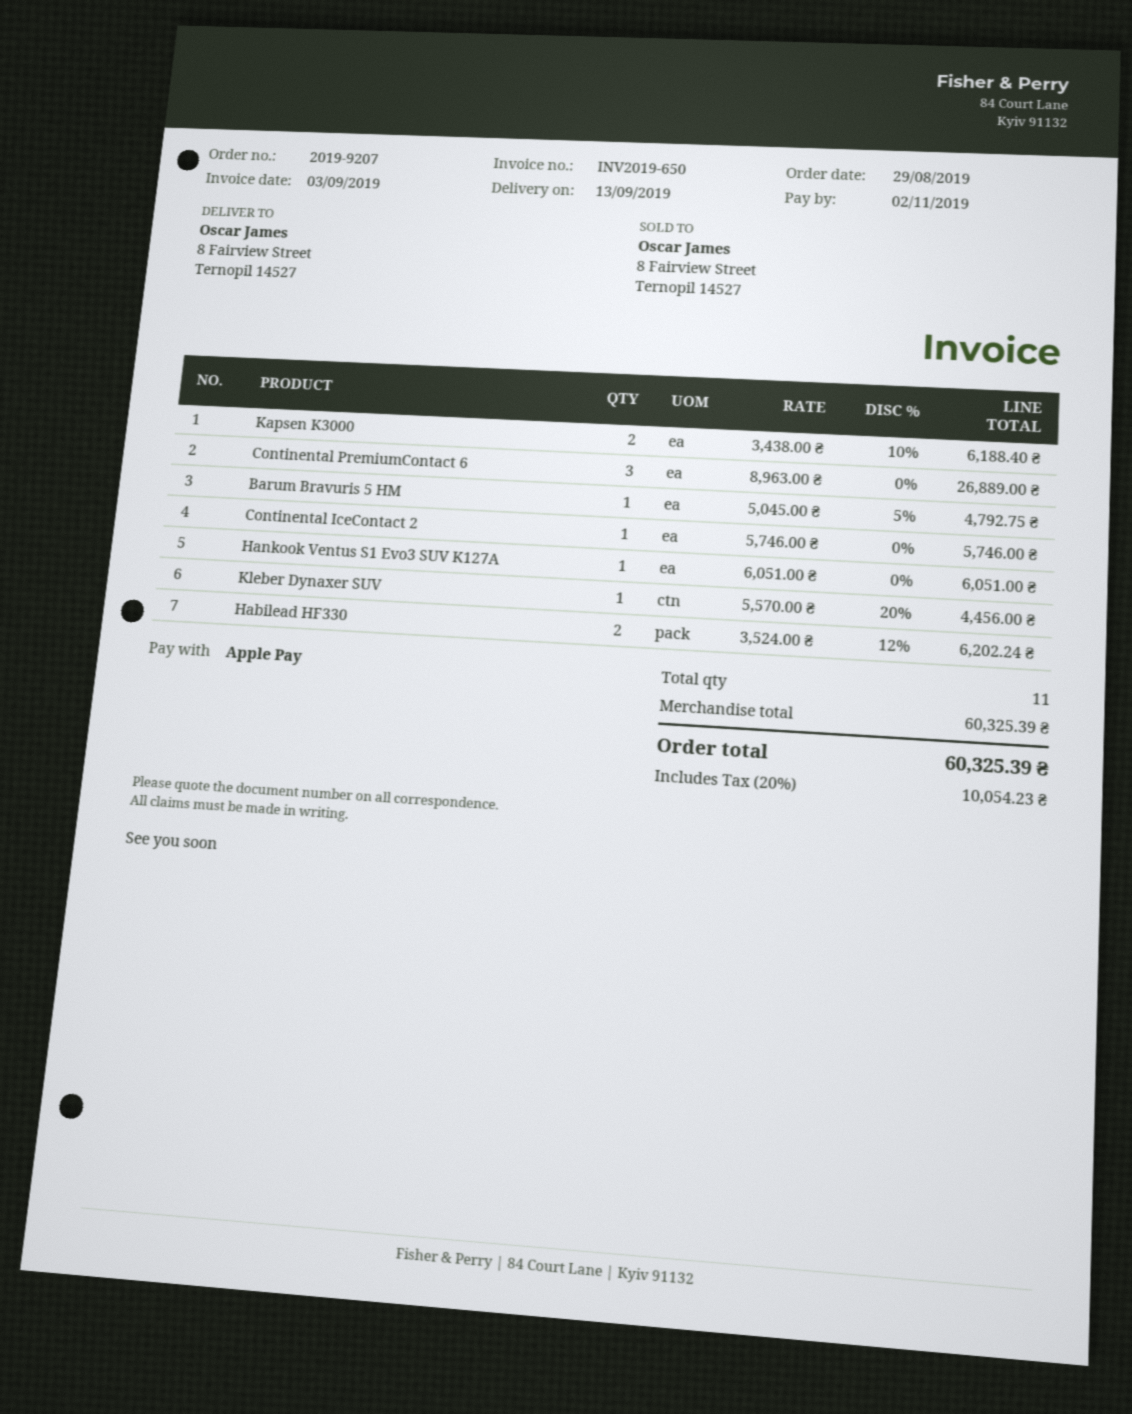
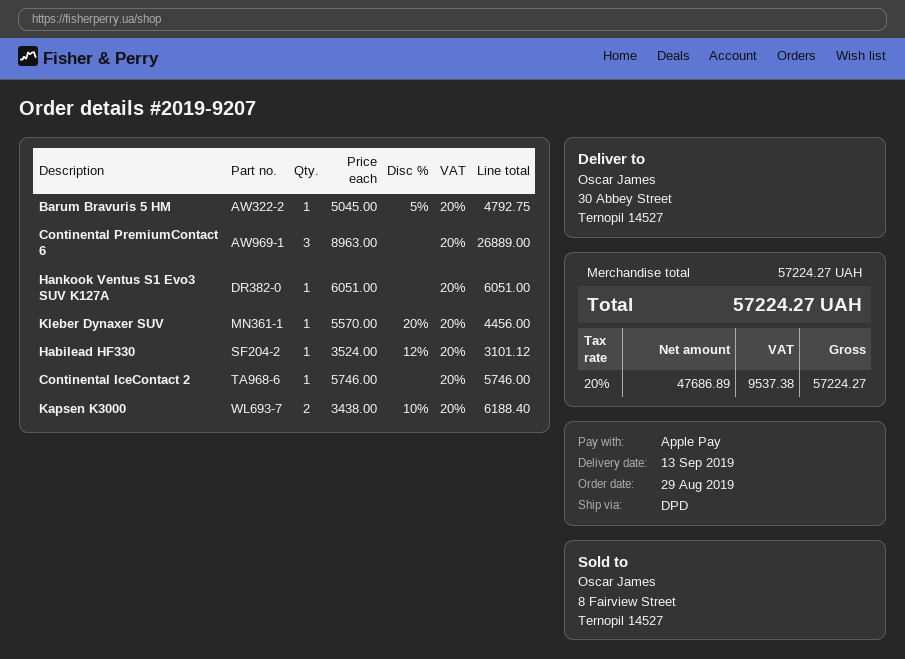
ship to: 8 Fairview Street, Ternopil 14527 -> 30 Abbey Street, Ternopil 14527
Habilead HF330: 2 x 3524.00 - 12% = 6202.24 -> 1 x 3524.00 - 12% = 3101.12
subtotal: 60325.39 -> 57224.27
tax: 20% = 10054.23 -> 20% = 9537.38
total: 60325.39 -> 57224.27

